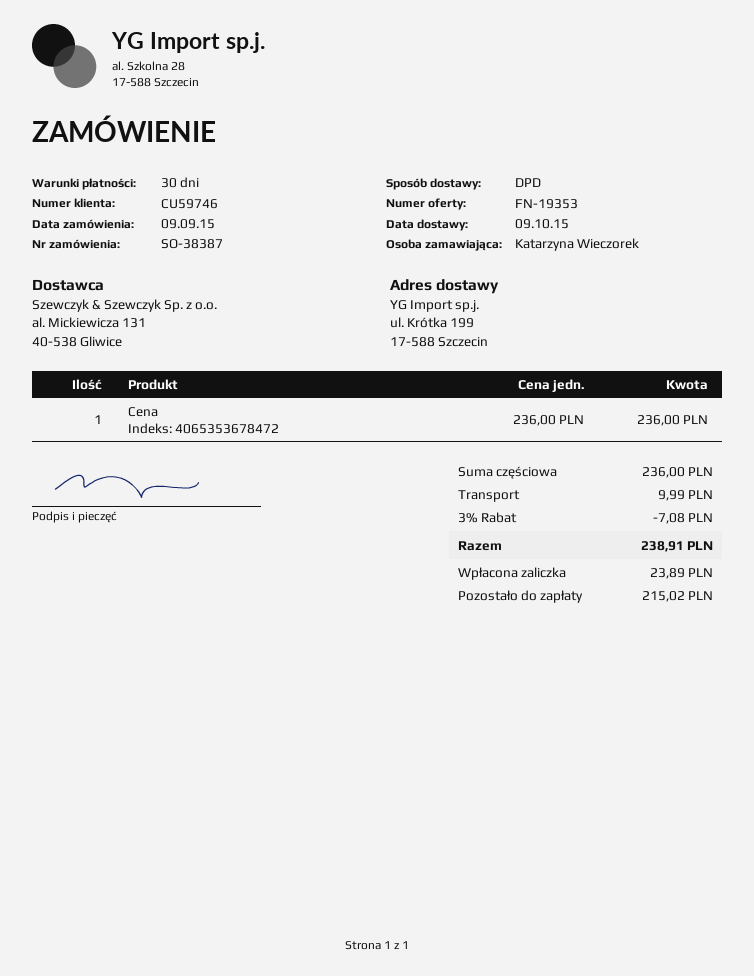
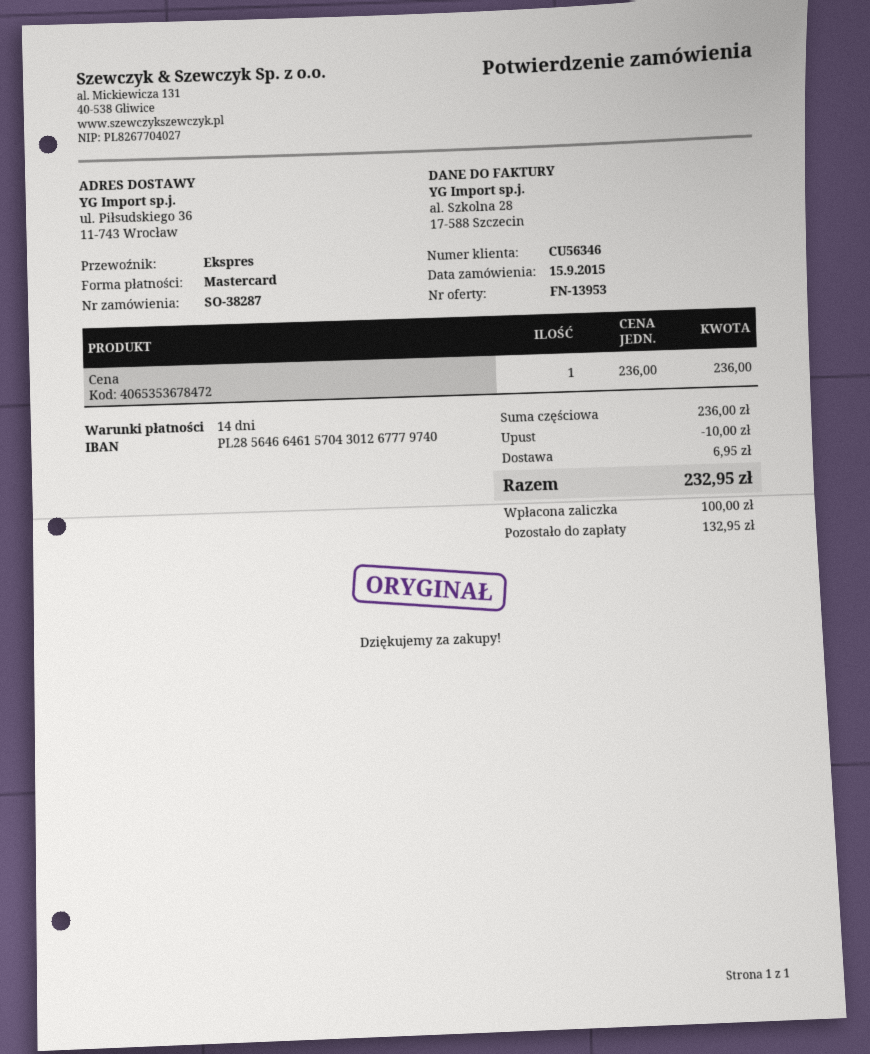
quote number: FN-19353 -> FN-13953
order number: SO-38387 -> SO-38287
order date: 2015-09-09 -> 2015-09-15
payment terms: 30 days -> 14 days
customer number: CU59746 -> CU56346
shipping method: DPD -> express
ship to: ul. Krótka 199, 17-588 Szczecin -> ul. Piłsudskiego 36, 11-743 Wrocław
discount: 7.08 -> 10.00
shipping: 9.99 -> 6.95
total: 238.91 -> 232.95
deposit: 23.89 -> 100.00
balance: 215.02 -> 132.95

